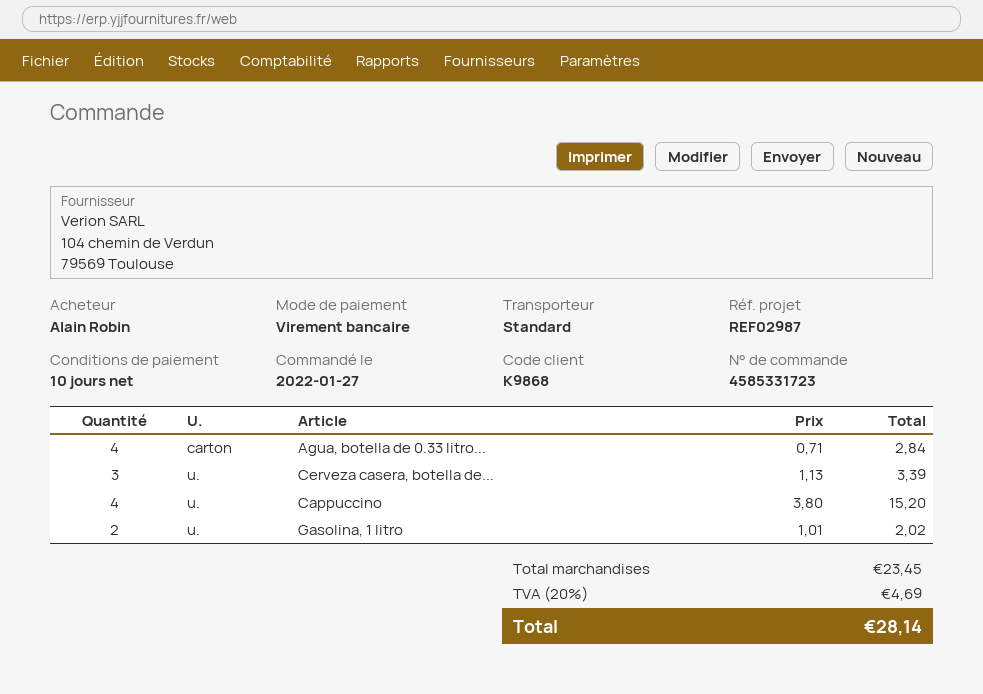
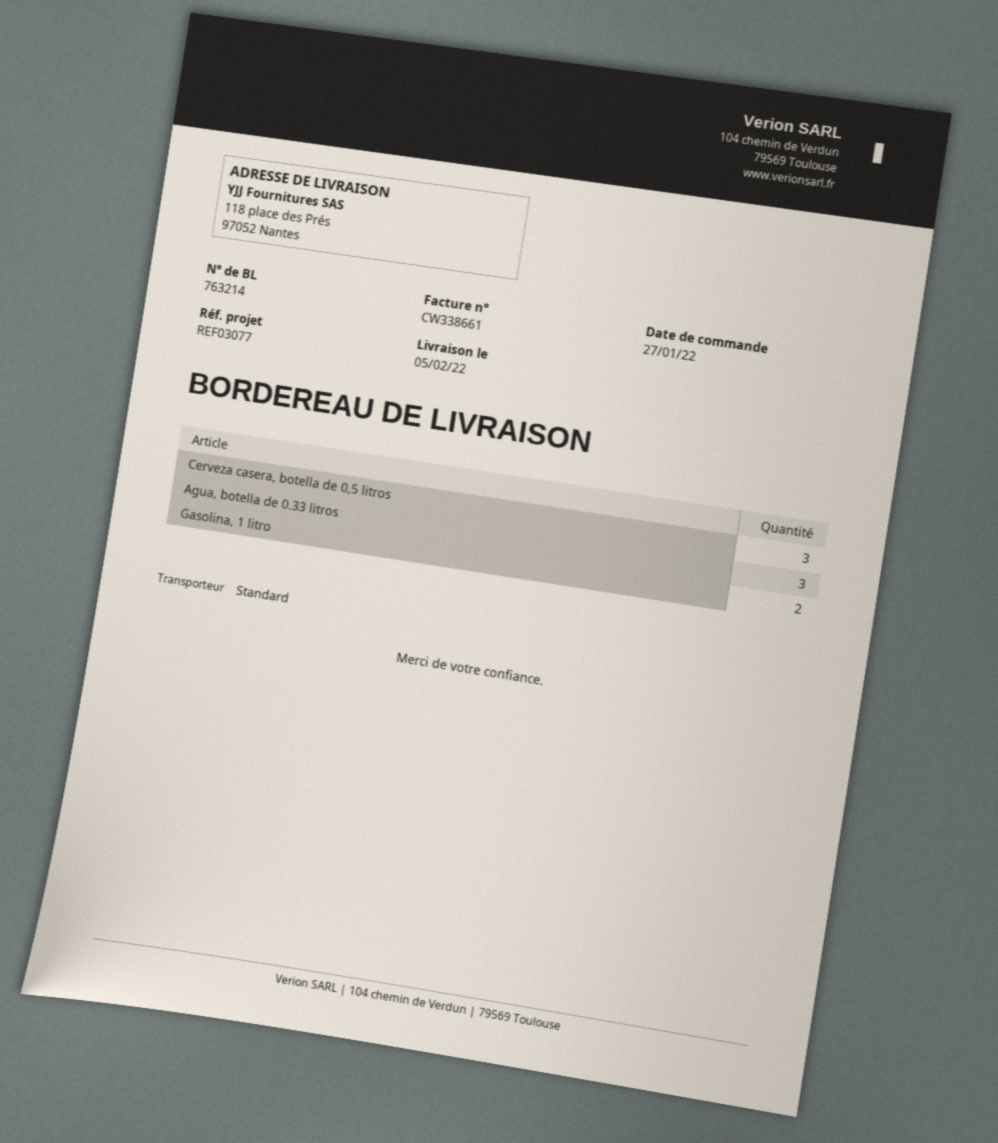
reference: REF02987 -> REF03077
Agua, botella de 0.33 litro...: 4 -> 3
Cappuccino: 4 -> none

